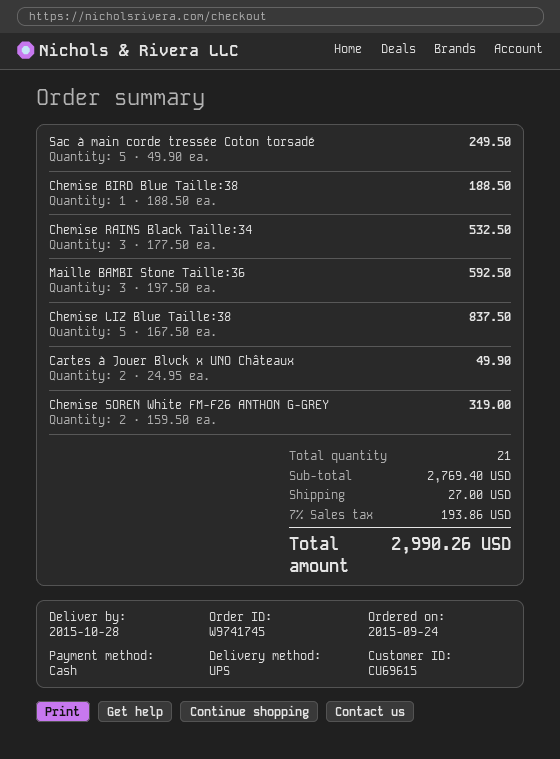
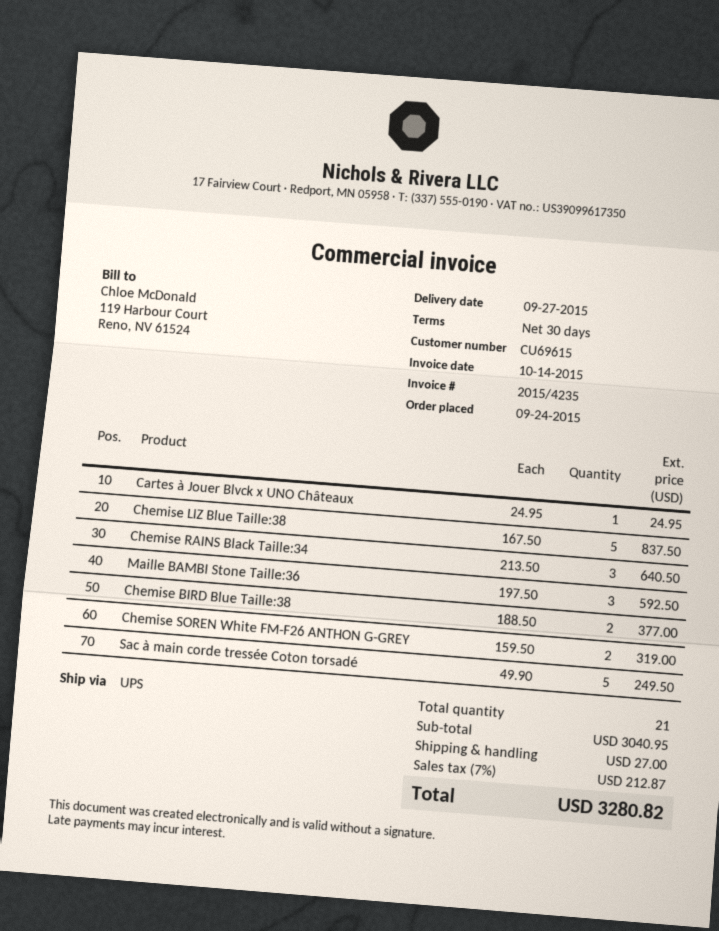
delivery date: 2015-10-28 -> 2015-09-27
Chemise BIRD Blue Taille:38: 1 x 188.50 = 188.50 -> 2 x 188.50 = 377.00
Chemise RAINS Black Taille:34: 3 x 177.50 = 532.50 -> 3 x 213.50 = 640.50
Cartes à Jouer Blvck x UNO Châteaux: 2 x 24.95 = 49.90 -> 1 x 24.95 = 24.95
subtotal: 2769.40 -> 3040.95
tax: 7% = 193.86 -> 7% = 212.87
total: 2990.26 -> 3280.82

